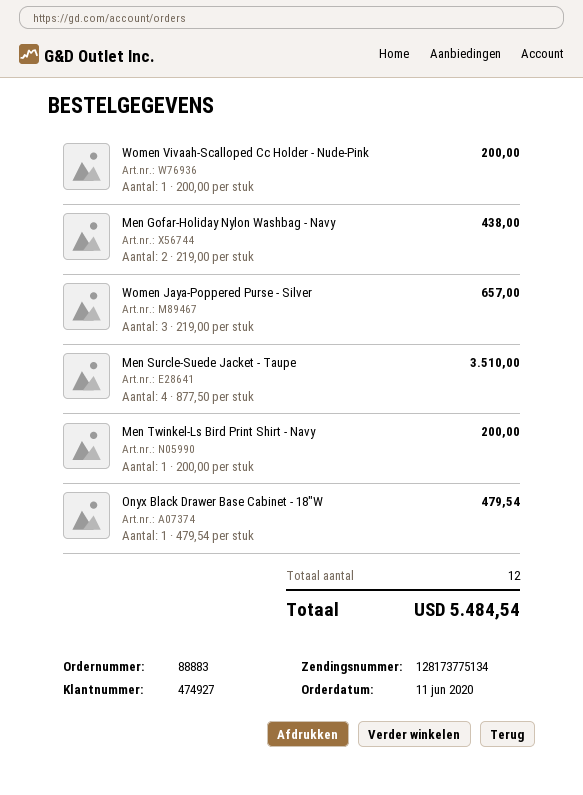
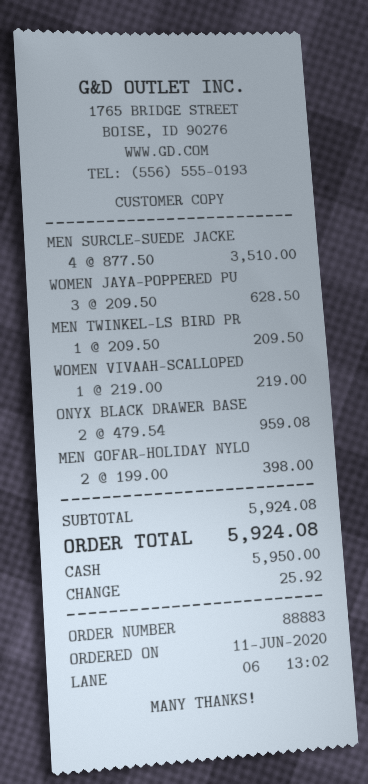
Women Vivaah-Scalloped Cc Holder - Nude-Pink: 1 x 200.00 = 200.00 -> 1 x 219.00 = 219.00
Men Gofar-Holiday Nylon Washbag - Navy: 2 x 219.00 = 438.00 -> 2 x 199.00 = 398.00
Women Jaya-Poppered Purse - Silver: 3 x 219.00 = 657.00 -> 3 x 209.50 = 628.50
Men Twinkel-Ls Bird Print Shirt - Navy: 1 x 200.00 = 200.00 -> 1 x 209.50 = 209.50
Onyx Black Drawer Base Cabinet - 18"W: 1 x 479.54 = 479.54 -> 2 x 479.54 = 959.08
total: 5484.54 -> 5924.08

